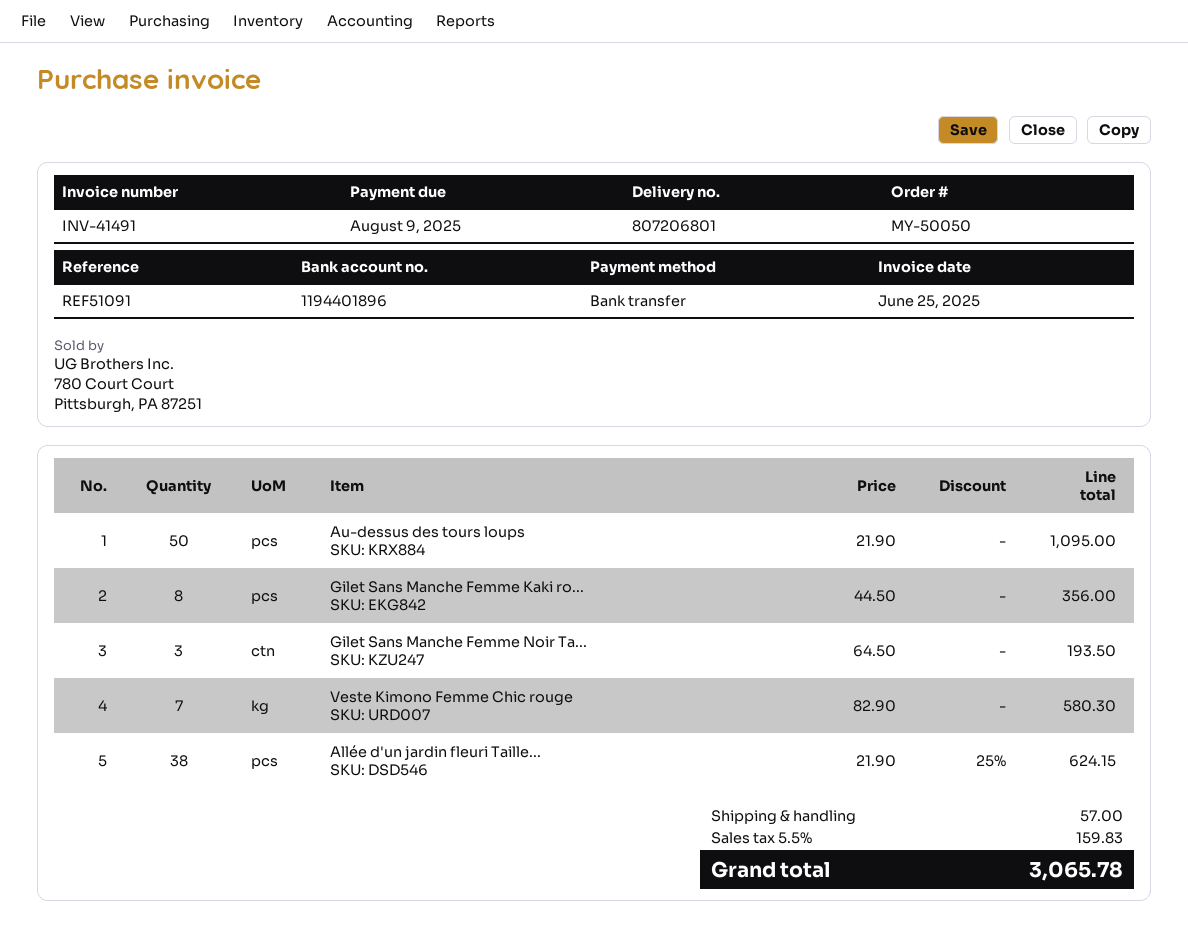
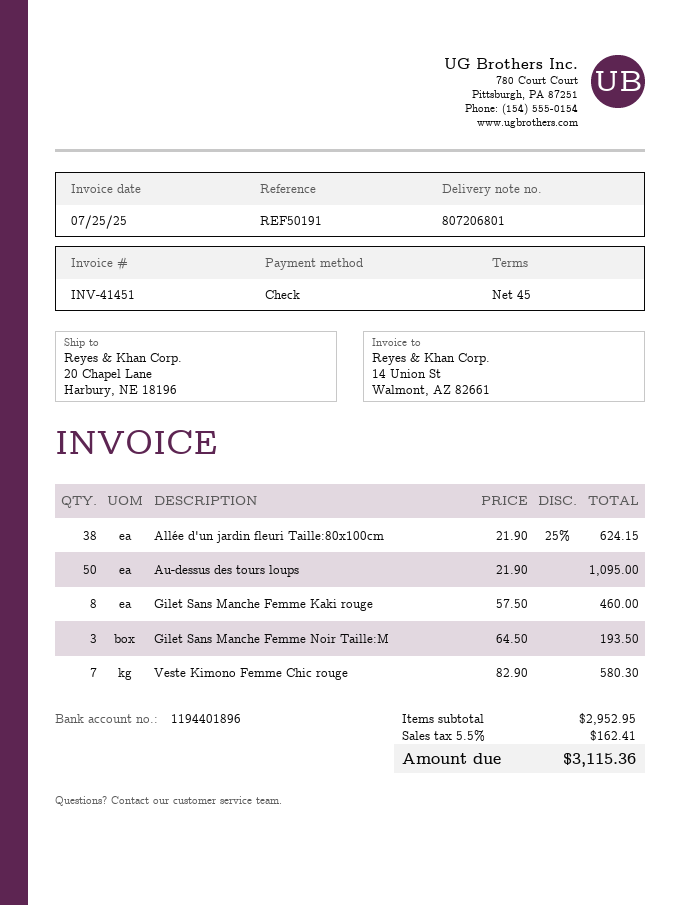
invoice number: INV-41491 -> INV-41451
invoice date: 2025-06-25 -> 2025-07-25
reference: REF51091 -> REF50191
payment method: bank transfer -> cheque
Gilet Sans Manche Femme Kaki ro...: 8 x 44.50 = 356.00 -> 8 x 57.50 = 460.00
shipping: 57.00 -> none
tax: 5.5% = 159.83 -> 5.5% = 162.41
total: 3065.78 -> 3115.36

